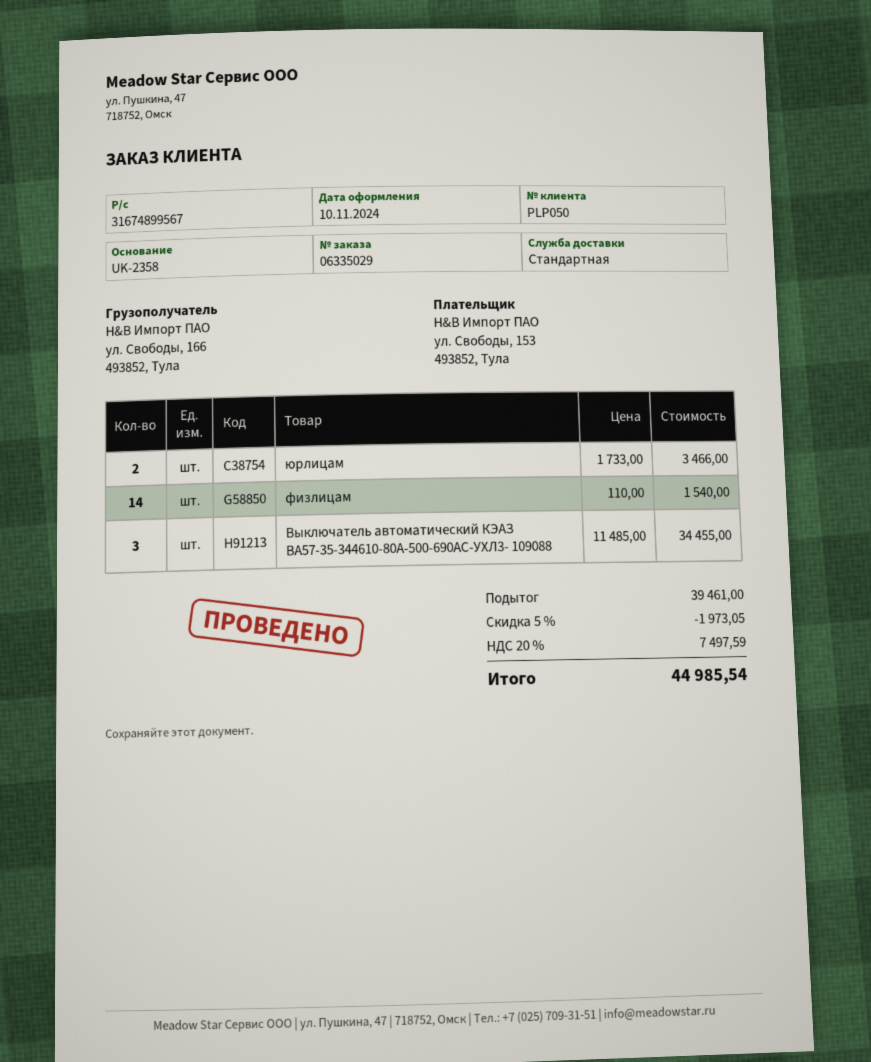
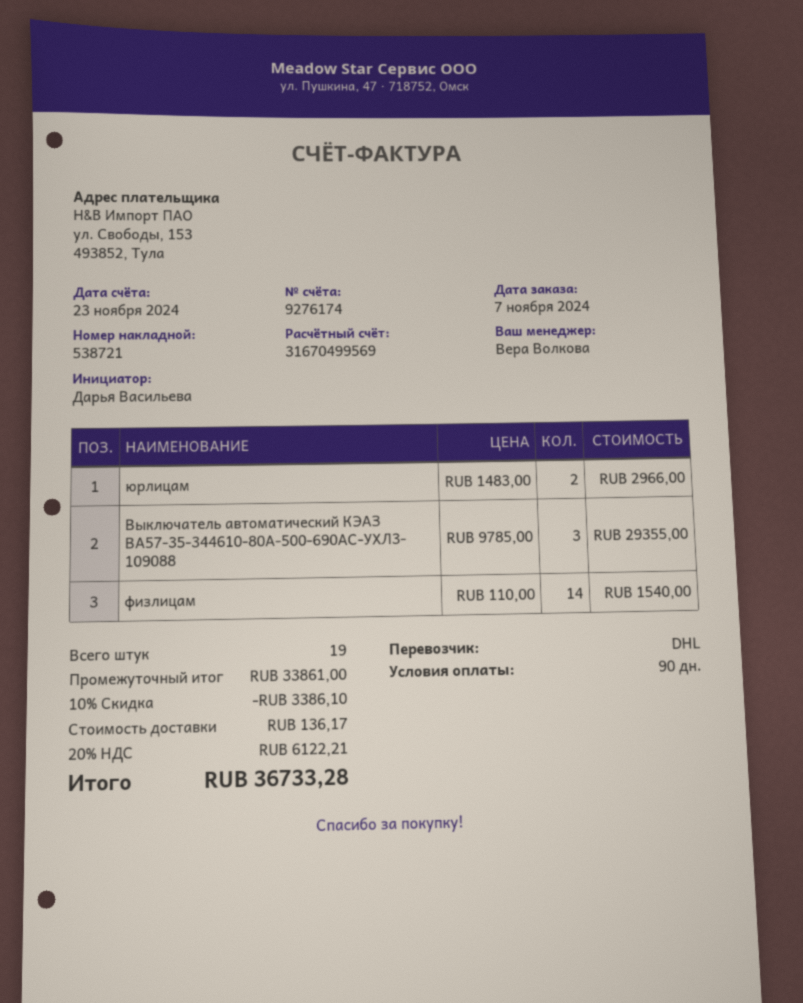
order date: 2024-11-10 -> 2024-11-07
bank account: 31674899567 -> 31670499569
shipping method: standard -> DHL
юрлицам: 2 x 1733.00 = 3466.00 -> 2 x 1483.00 = 2966.00
Выключатель автоматический КЭАЗ ВА57-35-344610-80А-500-690AC-УХЛ3- 109088: 3 x 11485.00 = 34455.00 -> 3 x 9785.00 = 29355.00
subtotal: 39461.00 -> 33861.00
discount: 5% = 1973.05 -> 10% = 3386.10
shipping: none -> 136.17
tax: 20% = 7497.59 -> 20% = 6122.21
total: 44985.54 -> 36733.28

